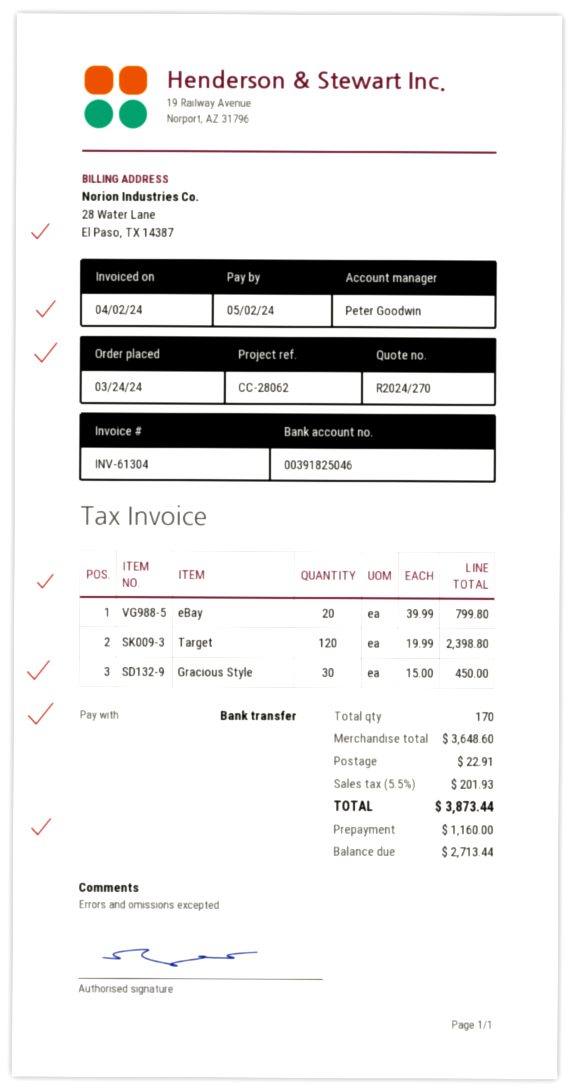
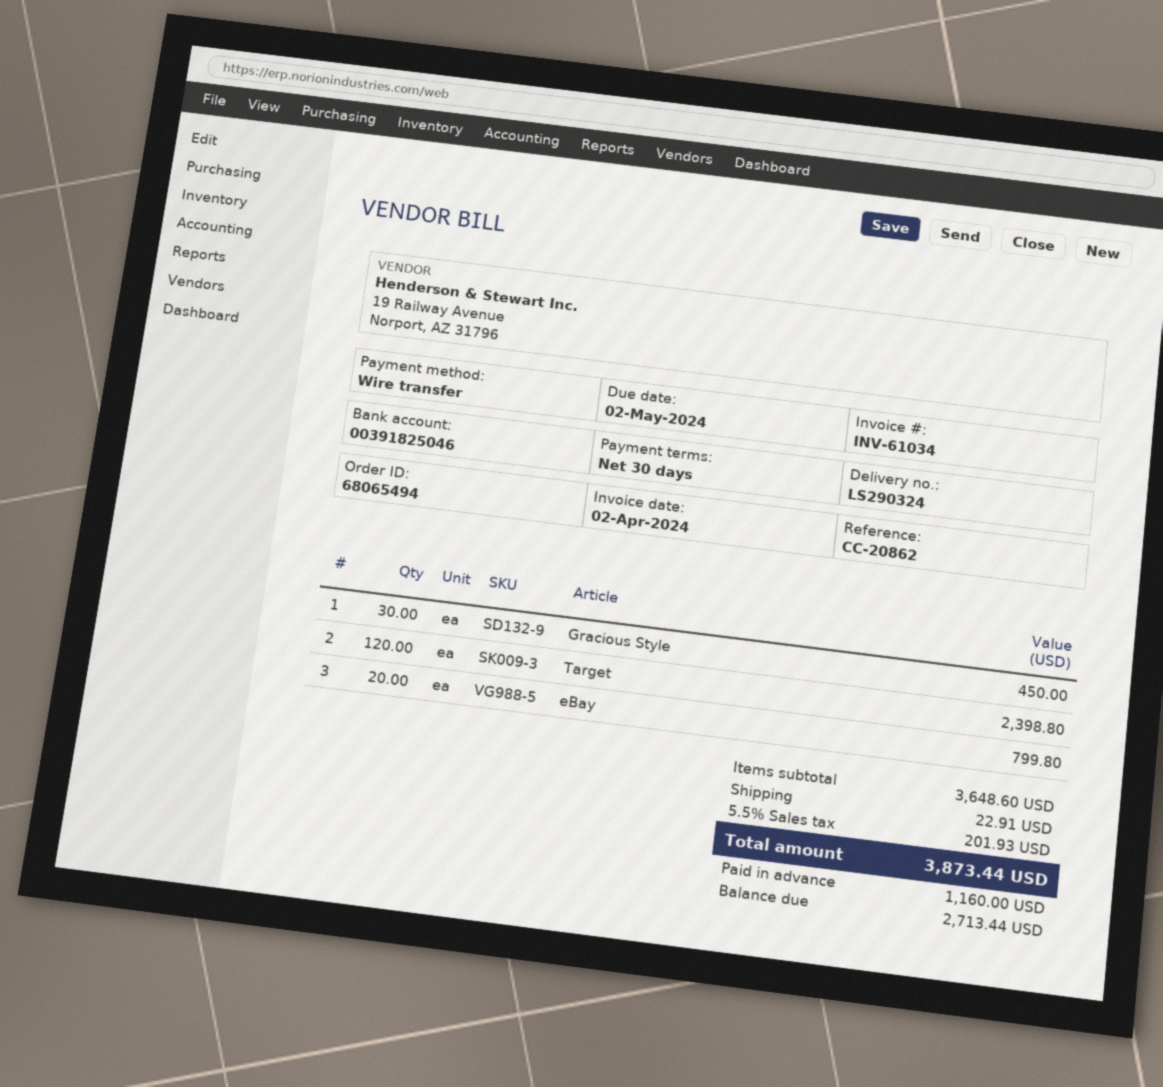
invoice number: INV-61304 -> INV-61034
reference: CC-28062 -> CC-20862

